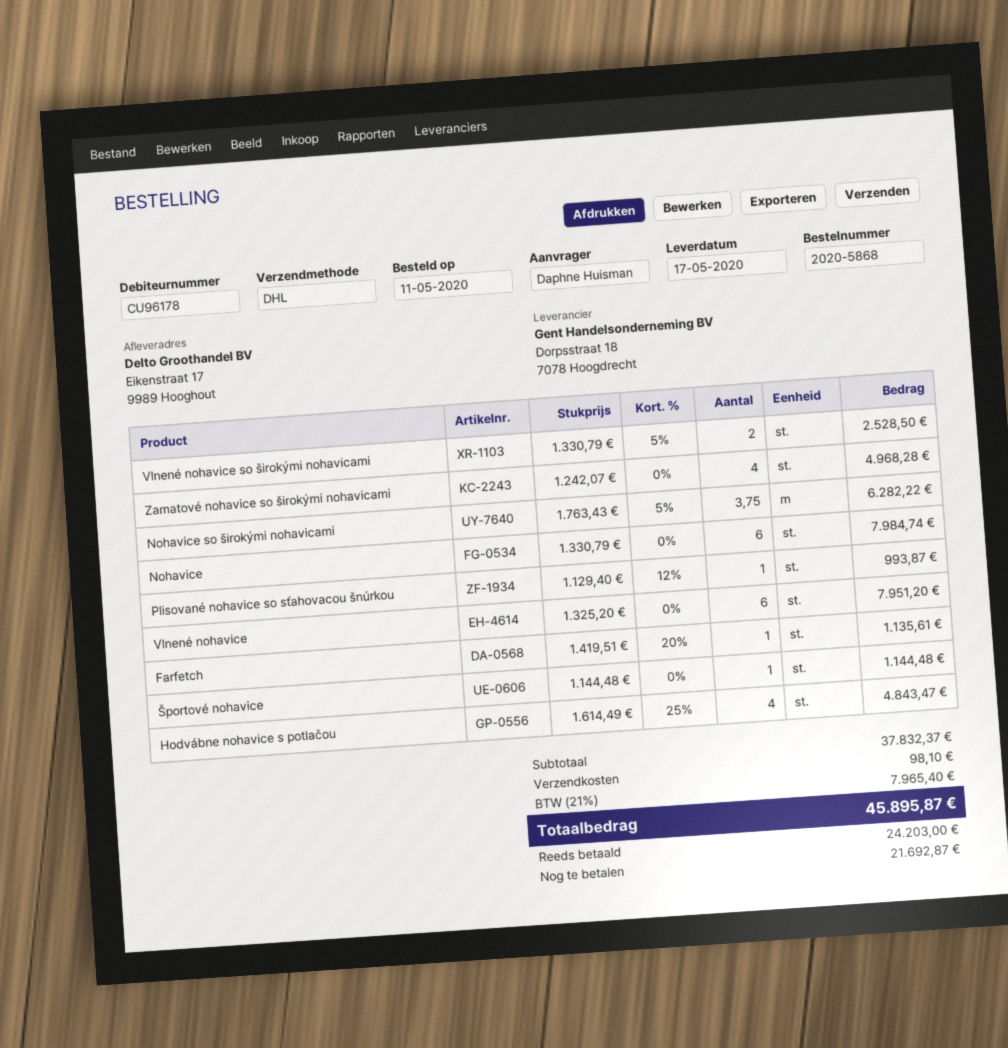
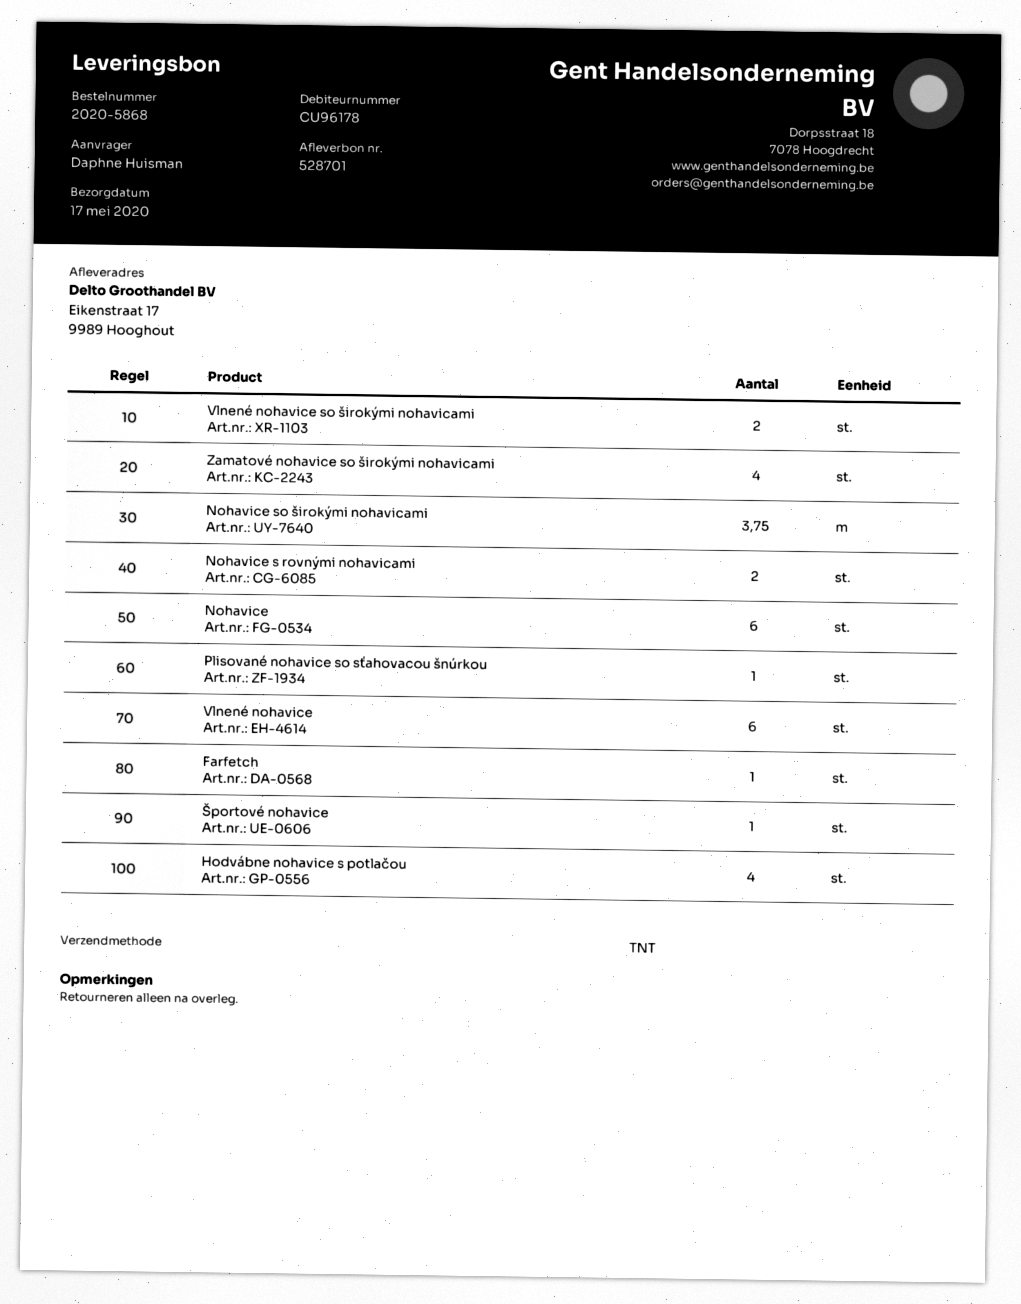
shipping method: DHL -> TNT
Nohavice s rovnými nohavicami: none -> 2

